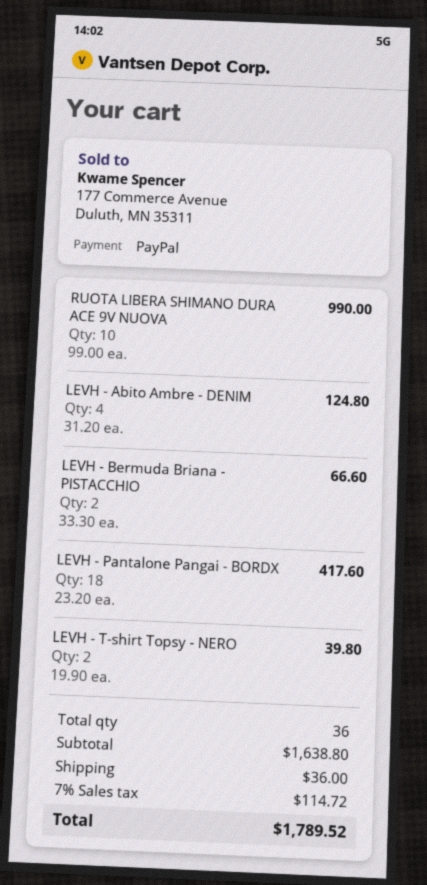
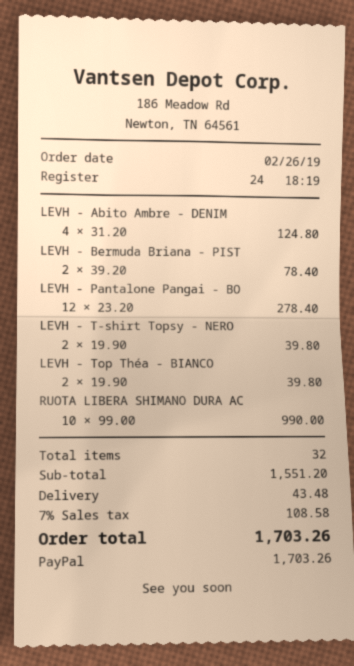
LEVH - Bermuda Briana - PISTACCHIO: 2 x 33.30 = 66.60 -> 2 x 39.20 = 78.40
LEVH - Pantalone Pangai - BORDX: 18 x 23.20 = 417.60 -> 12 x 23.20 = 278.40
LEVH - Top Théa - BIANCO: none -> 2 x 19.90 = 39.80
total quantity: 36 -> 32
subtotal: 1638.80 -> 1551.20
shipping: 36.00 -> 43.48
tax: 7% = 114.72 -> 7% = 108.58
total: 1789.52 -> 1703.26

